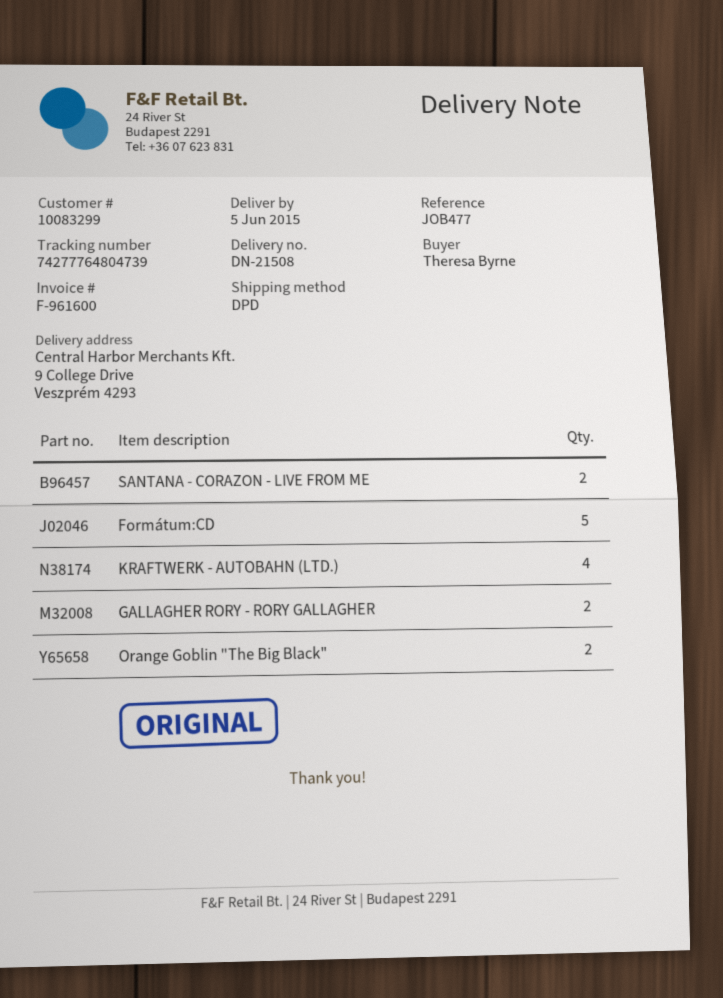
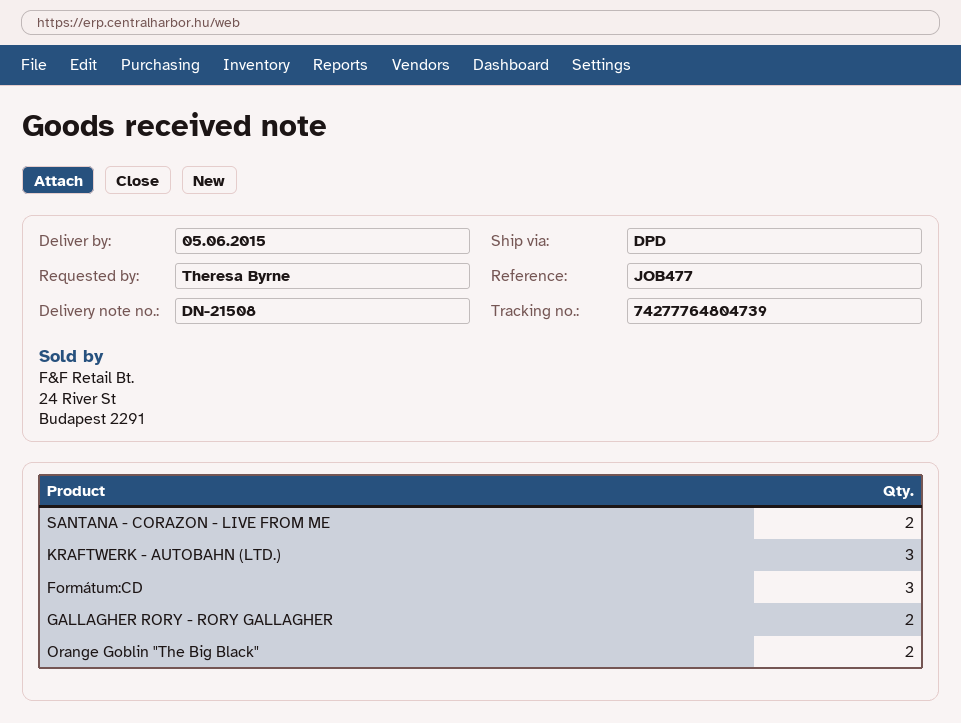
Formátum:CD: 5 -> 3
KRAFTWERK - AUTOBAHN (LTD.): 4 -> 3

